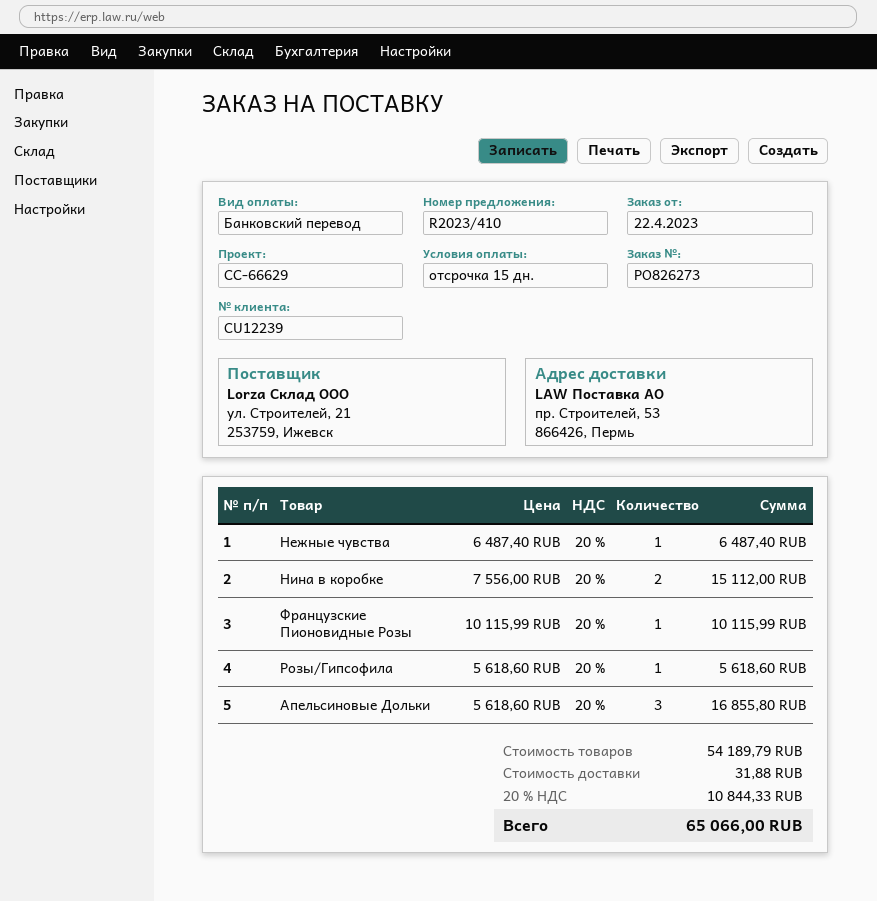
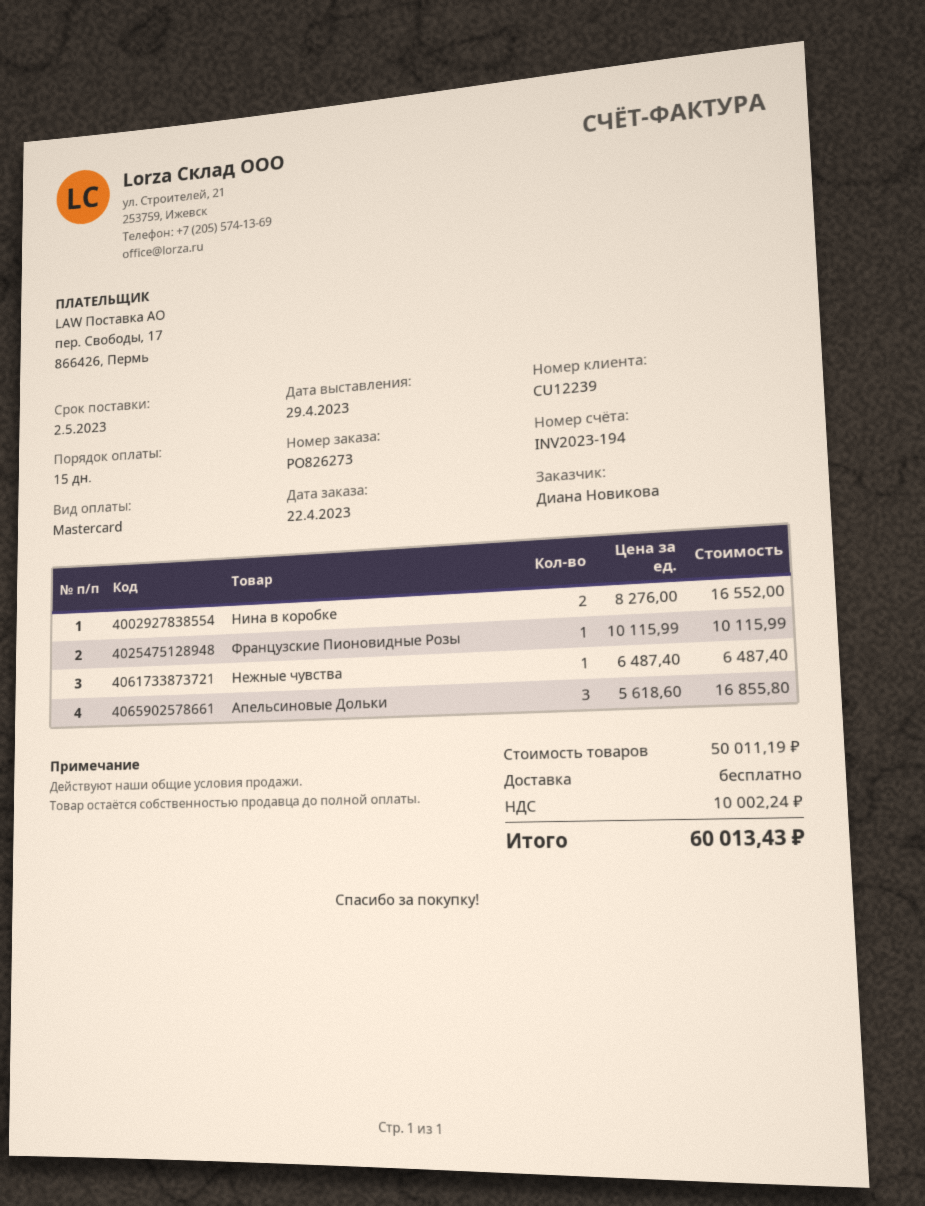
payment method: bank transfer -> Mastercard
Нина в коробке: 2 x 7556.00 = 15112.00 -> 2 x 8276.00 = 16552.00
Розы/Гипсофила: 1 x 5618.60 = 5618.60 -> none
subtotal: 54189.79 -> 50011.19
shipping: 31.88 -> 0.00
tax: 10844.33 -> 10002.24
total: 65066.00 -> 60013.43

